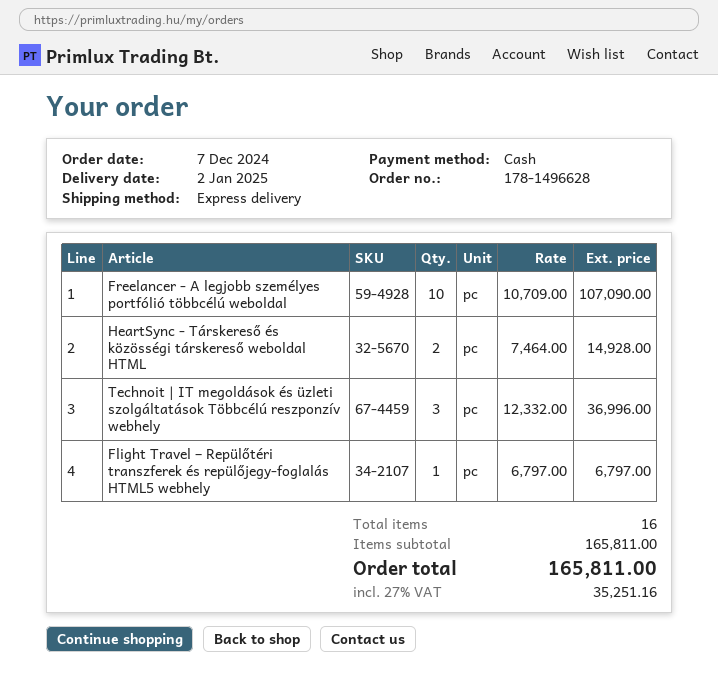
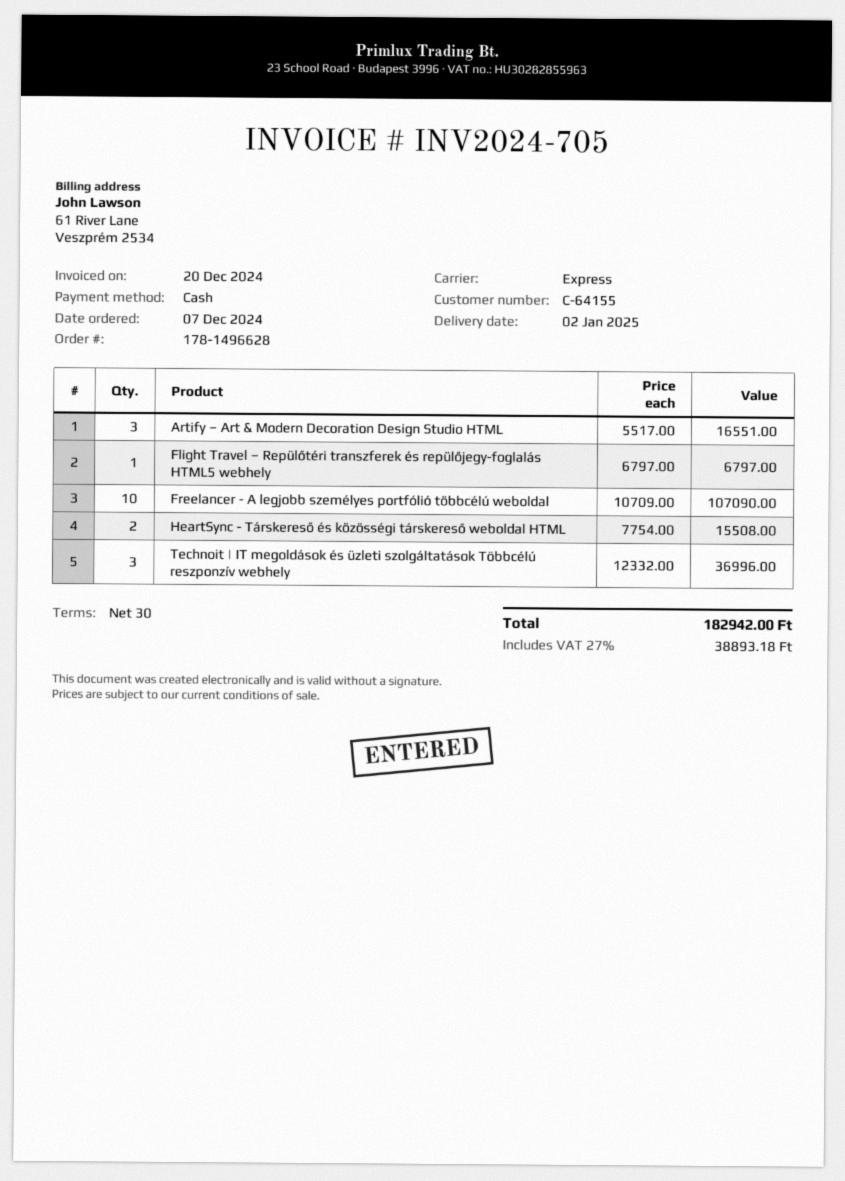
HeartSync - Társkereső és közösségi társkereső weboldal HTML: 2 x 7464.00 = 14928.00 -> 2 x 7754.00 = 15508.00
Artify – Art & Modern Decoration Design Studio HTML: none -> 3 x 5517.00 = 16551.00
tax: 27% = 35251.16 -> 27% = 38893.18
total: 165811.00 -> 182942.00

